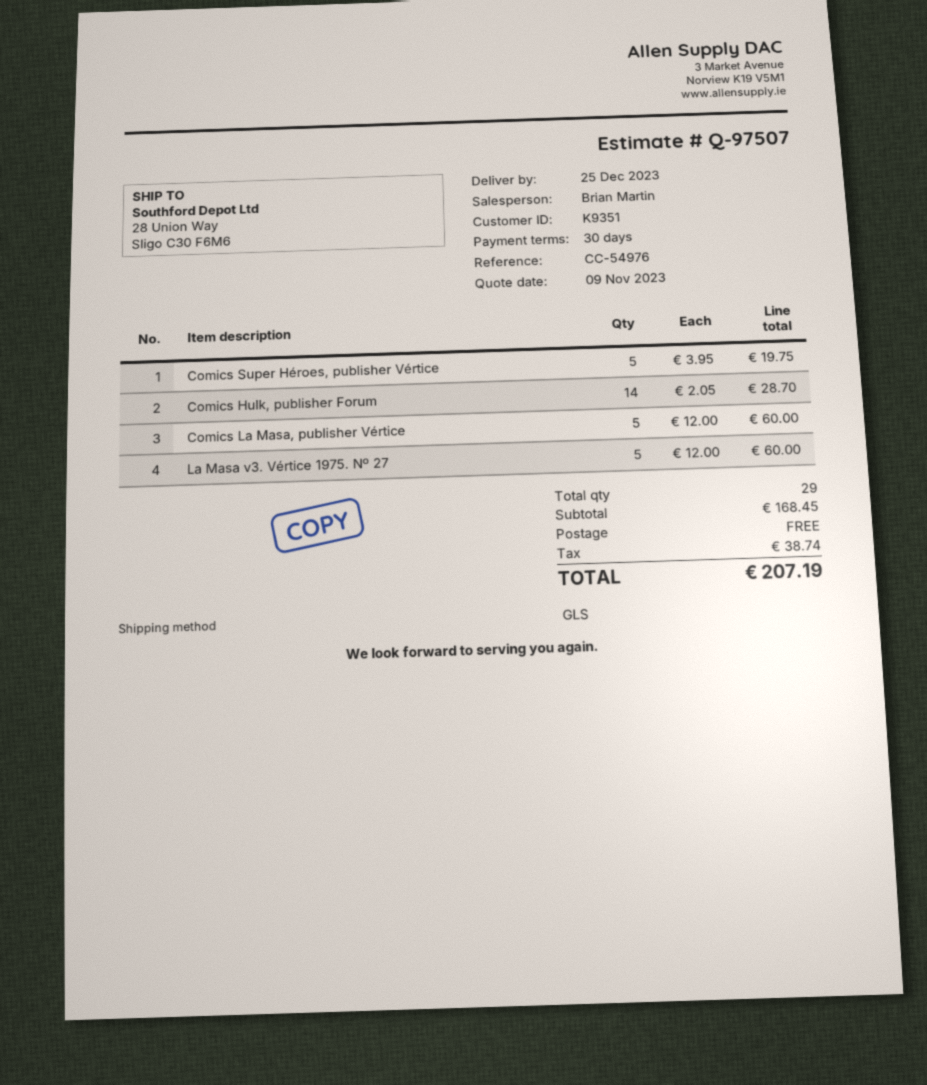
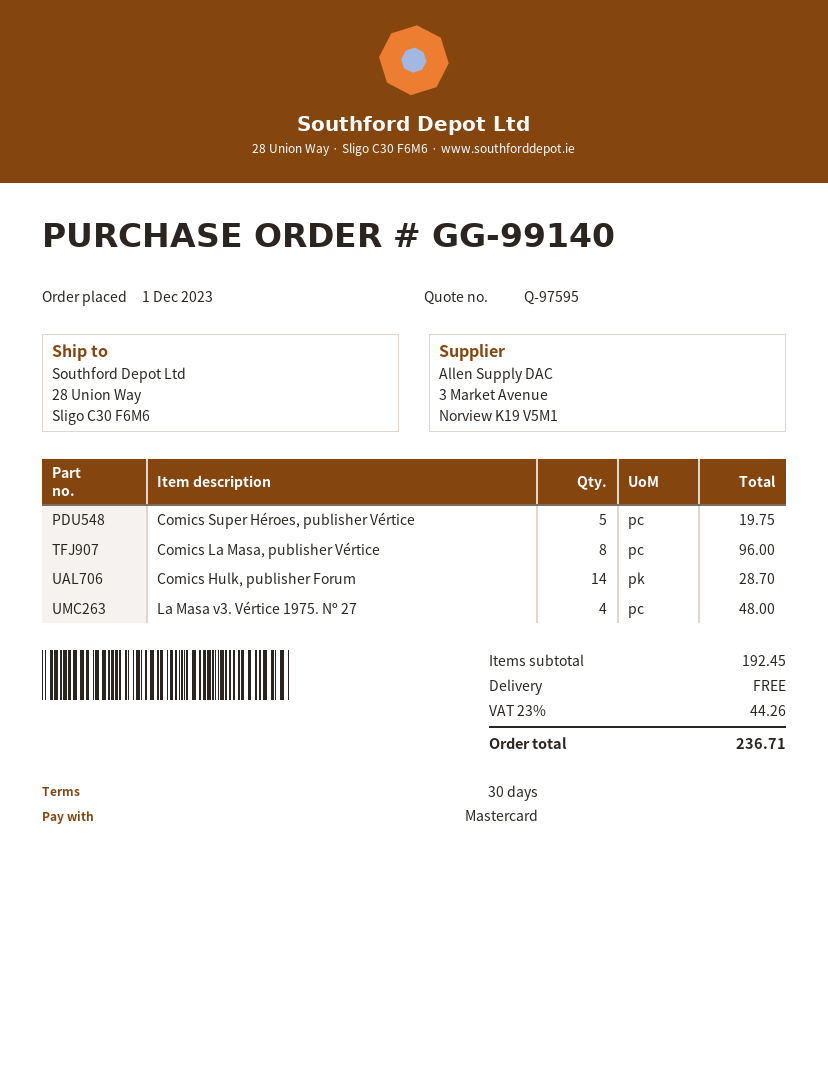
quote number: Q-97507 -> Q-97595
Comics La Masa, publisher Vértice: 5 for 60.00 -> 8 for 96.00
La Masa v3. Vértice 1975. Nº 27: 5 for 60.00 -> 4 for 48.00
subtotal: 168.45 -> 192.45
tax: 38.74 -> 44.26
total: 207.19 -> 236.71

